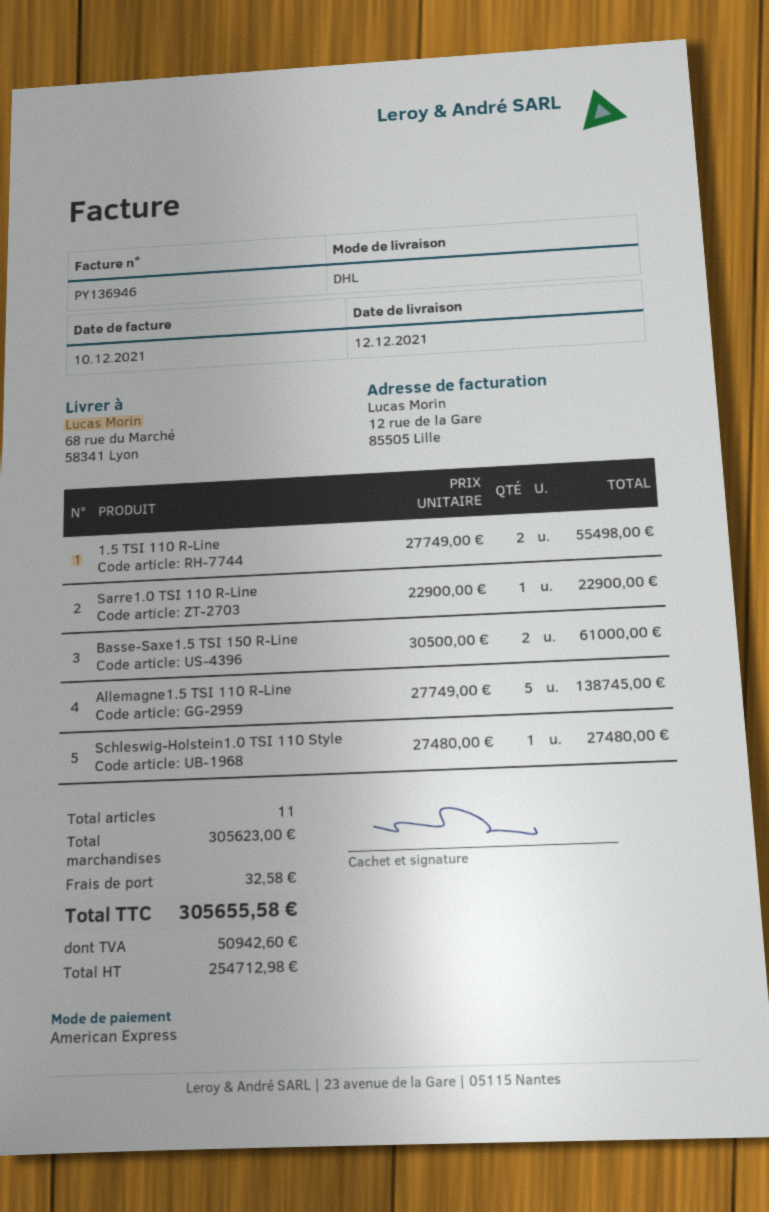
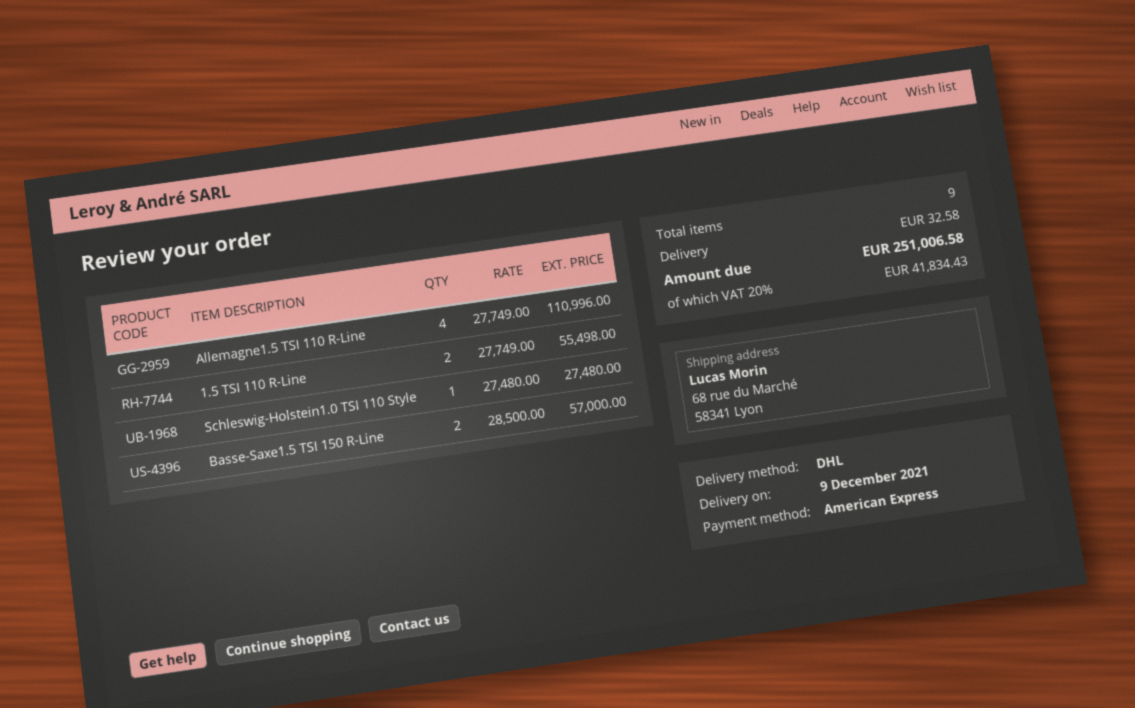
delivery date: 2021-12-12 -> 2021-12-09
Sarre1.0 TSI 110 R-Line: 1 x 22900.00 = 22900.00 -> none
Basse-Saxe1.5 TSI 150 R-Line: 2 x 30500.00 = 61000.00 -> 2 x 28500.00 = 57000.00
Allemagne1.5 TSI 110 R-Line: 5 x 27749.00 = 138745.00 -> 4 x 27749.00 = 110996.00
total quantity: 11 -> 9
tax: 50942.60 -> 41834.43
total: 305655.58 -> 251006.58

